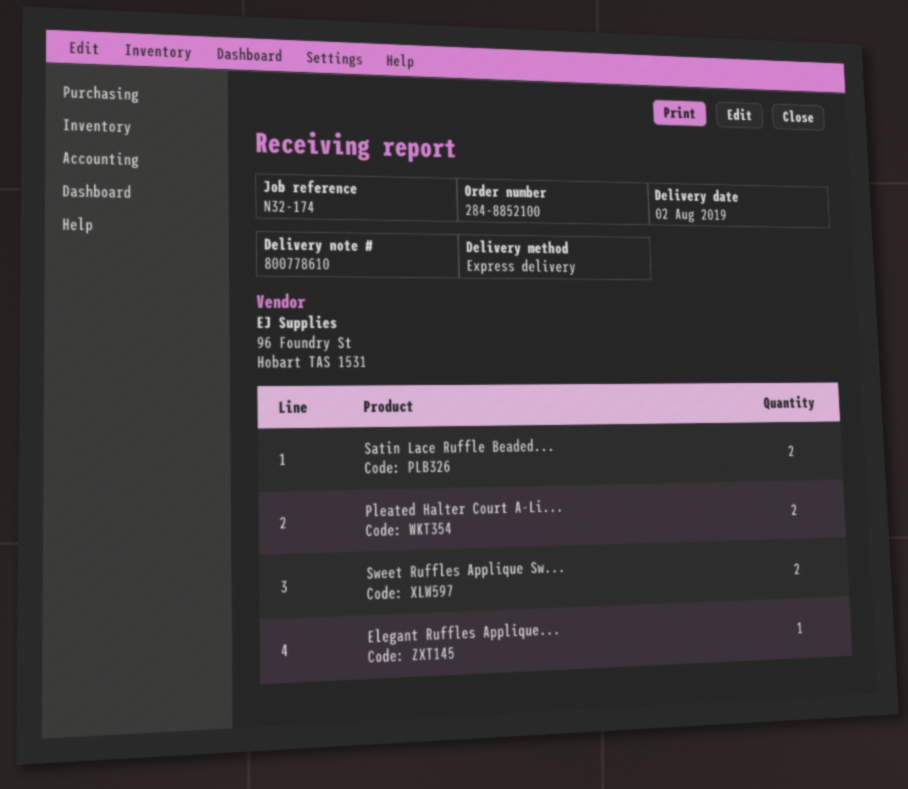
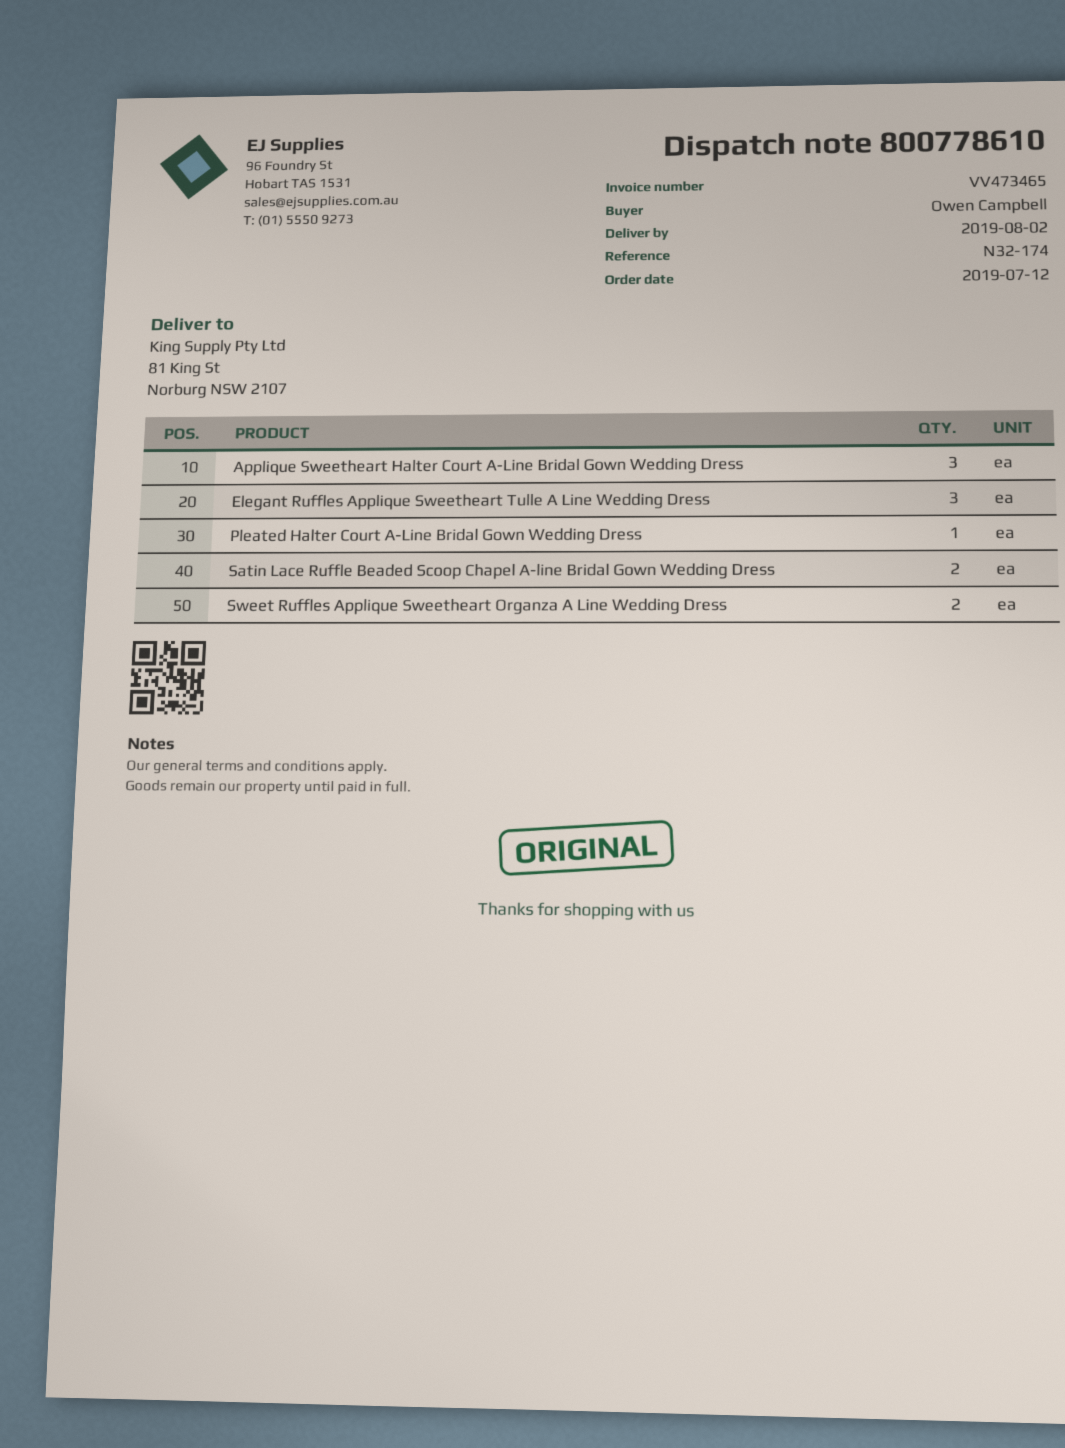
Pleated Halter Court A-Li...: 2 -> 1
Elegant Ruffles Applique...: 1 -> 3
Applique Sweetheart Halter Court A-Line Bridal Gown Wedding Dress: none -> 3

